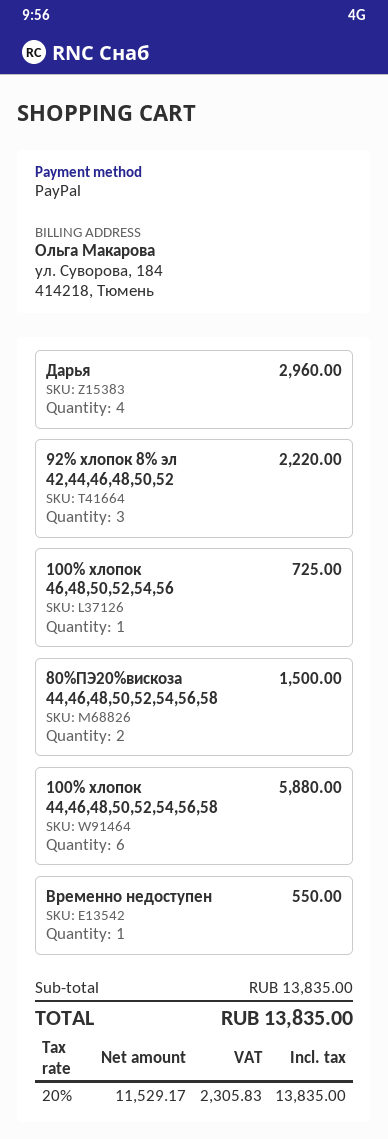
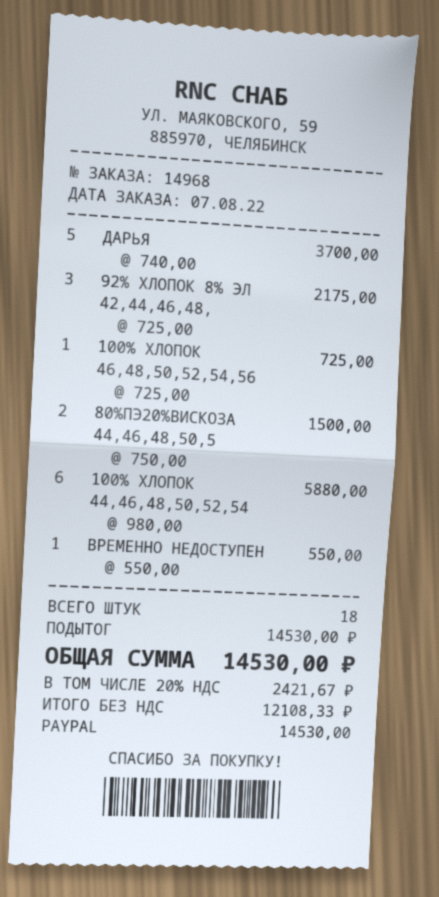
Дарья: 4 for 2960.00 -> 5 for 3700.00
92% хлопок 8% эл 42,44,46,48,50,52: 3 for 2220.00 -> 3 for 2175.00
subtotal: 13835.00 -> 14530.00
net: 11529.17 -> 12108.33
tax: 20% = 2305.83 -> 20% = 2421.67
total: 13835.00 -> 14530.00

